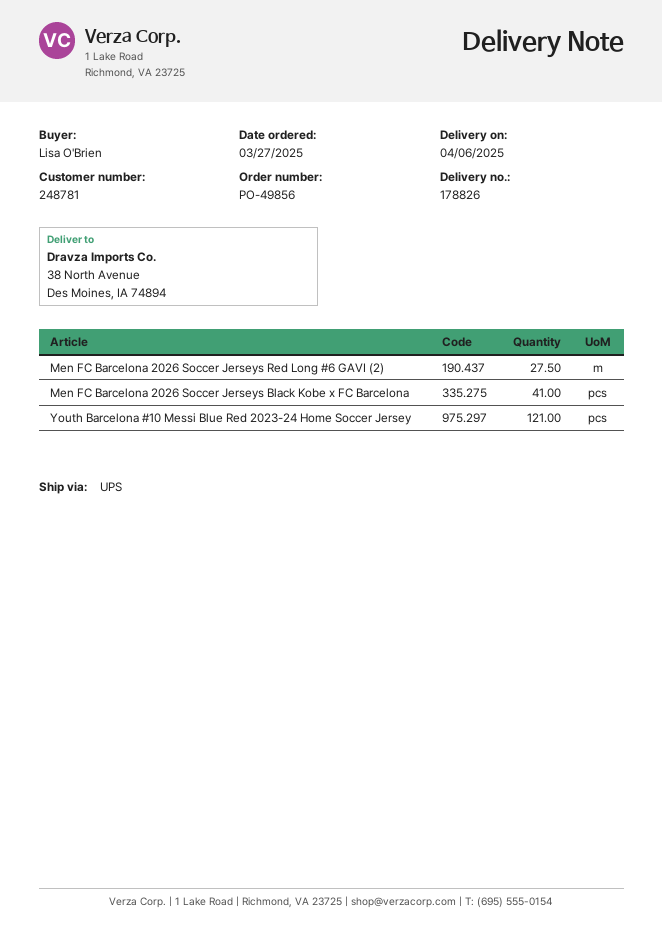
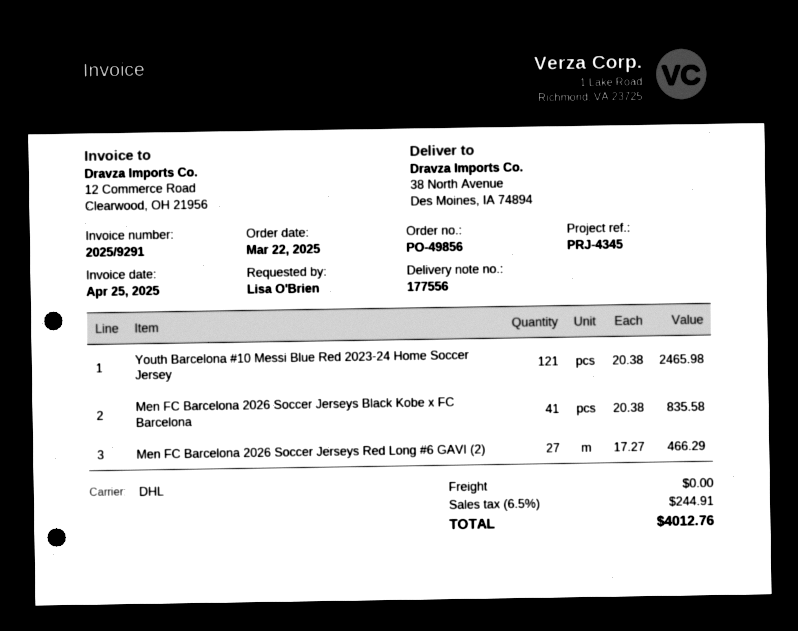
order date: 2025-03-27 -> 2025-03-22
delivery note number: 178826 -> 177556
shipping method: UPS -> DHL
Men FC Barcelona 2026 Soccer Jerseys Red Long #6 GAVI (2): 27.5 -> 27

